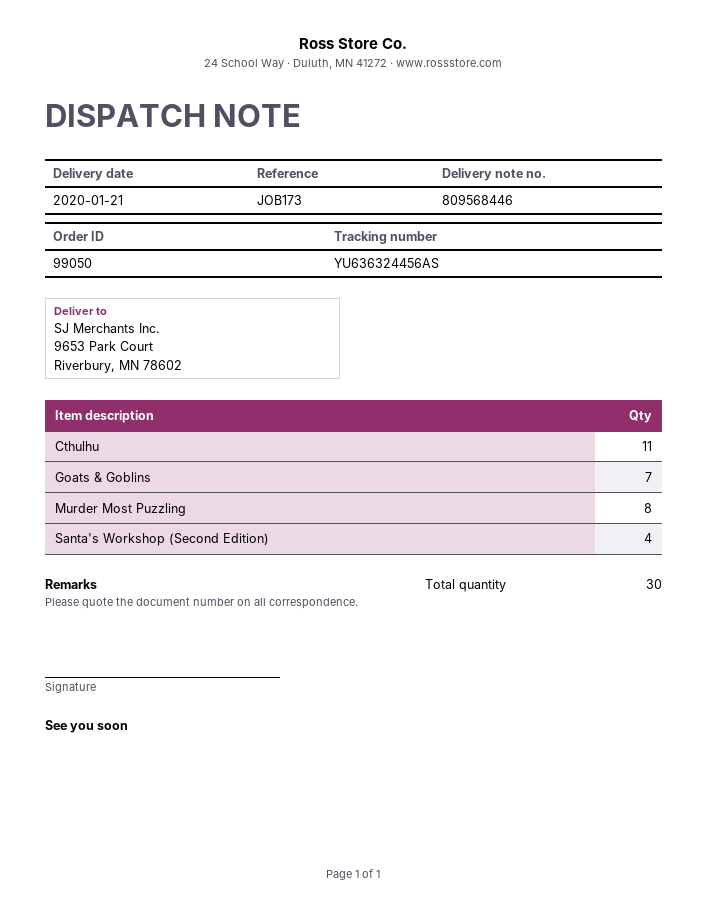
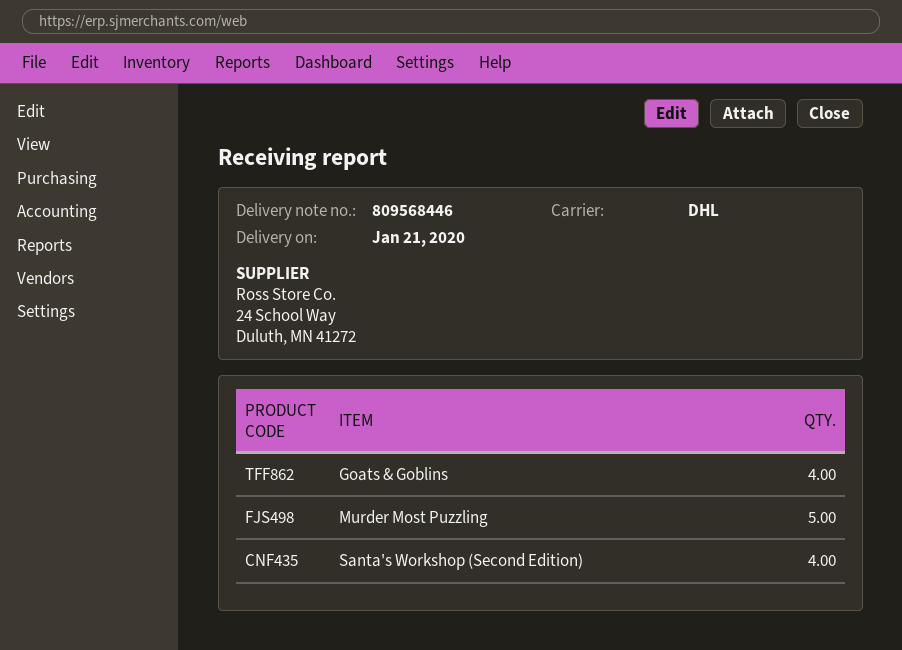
Cthulhu: 11 -> none
Goats & Goblins: 7 -> 4
Murder Most Puzzling: 8 -> 5

